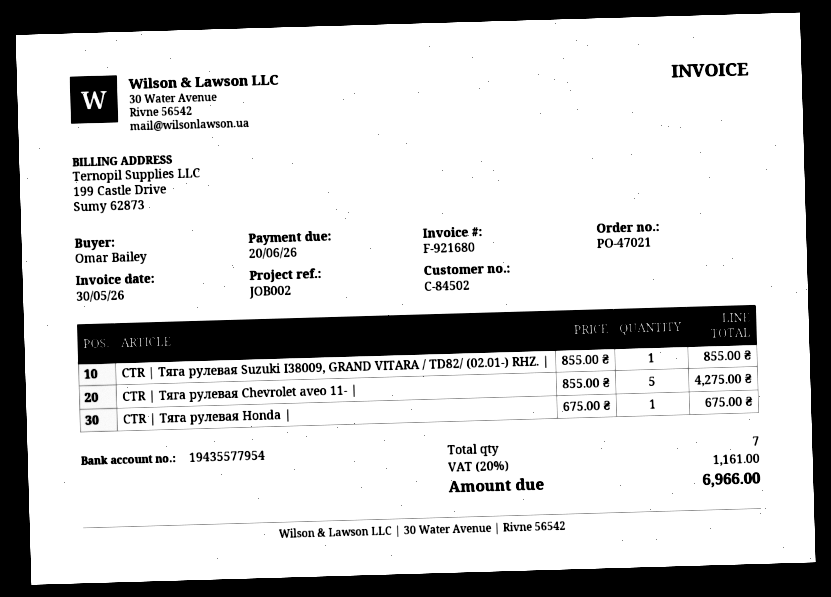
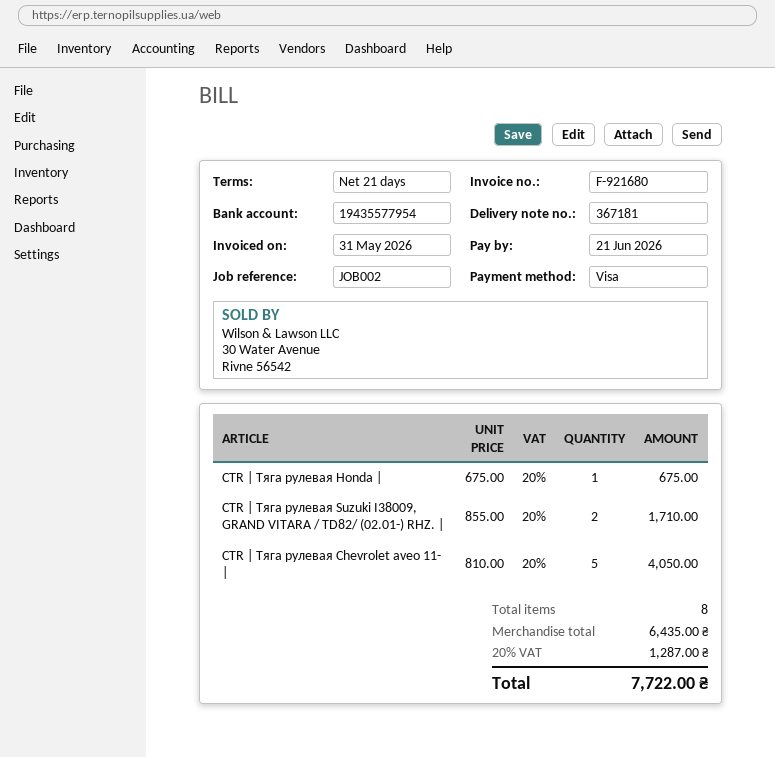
invoice date: 2026-05-30 -> 2026-05-31
due date: 2026-06-20 -> 2026-06-21
CTR | Тяга рулевая Suzuki I38009, GRAND VITARA / TD82/ (02.01-) RHZ. |: 1 x 855.00 = 855.00 -> 2 x 855.00 = 1710.00
CTR | Тяга рулевая Chevrolet aveo 11- |: 5 x 855.00 = 4275.00 -> 5 x 810.00 = 4050.00
total quantity: 7 -> 8
tax: 20% = 1161.00 -> 20% = 1287.00
total: 6966.00 -> 7722.00

